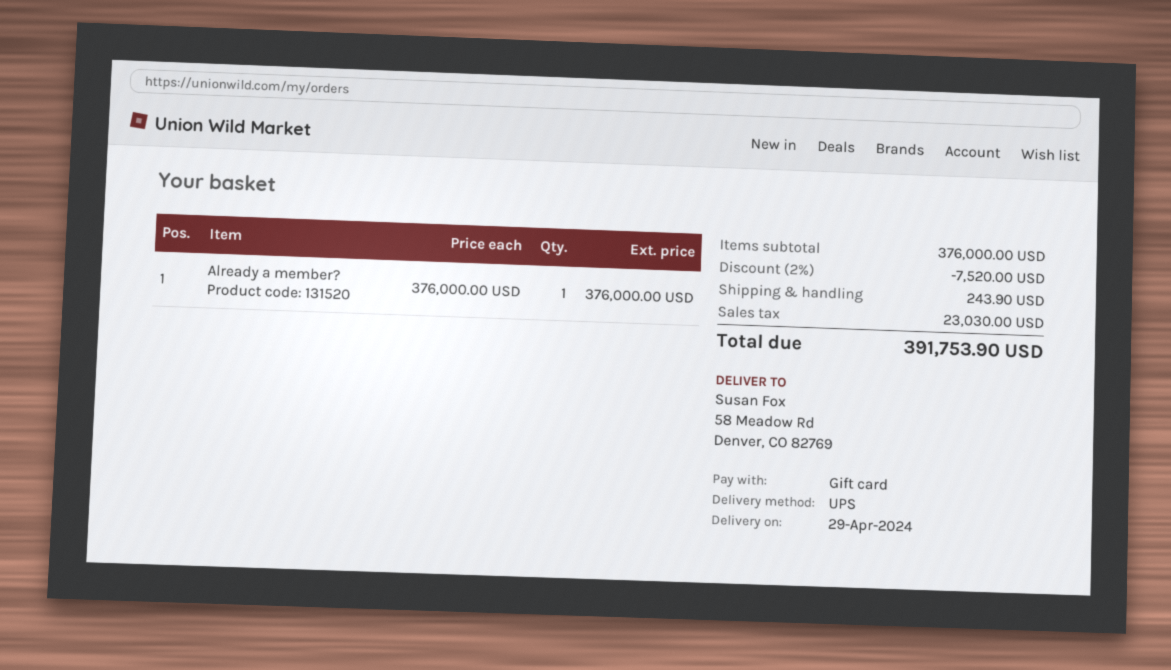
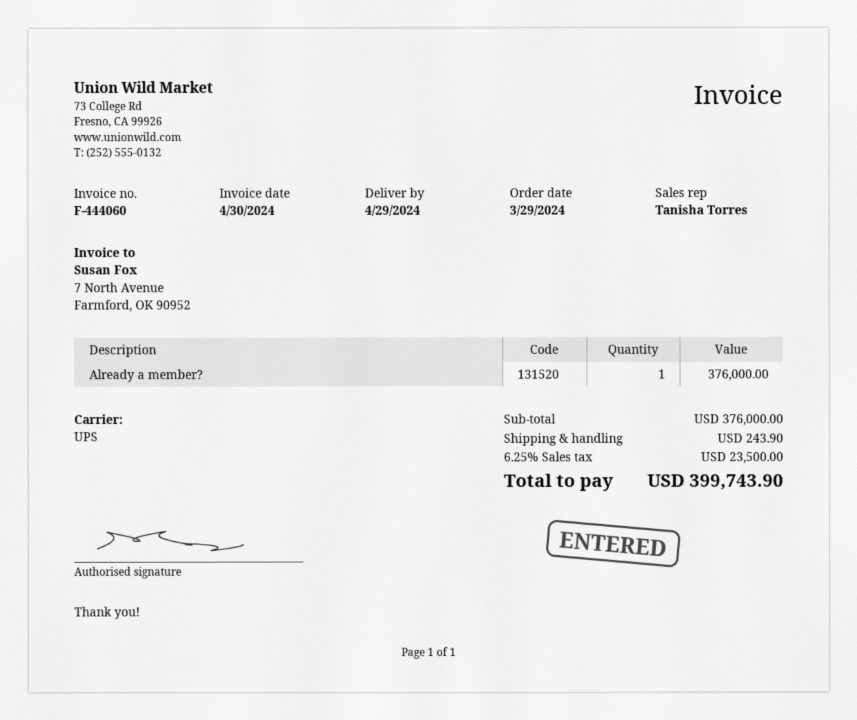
discount: 2% = 7520.00 -> none
tax: 23030.00 -> 23500.00
total: 391753.90 -> 399743.90

